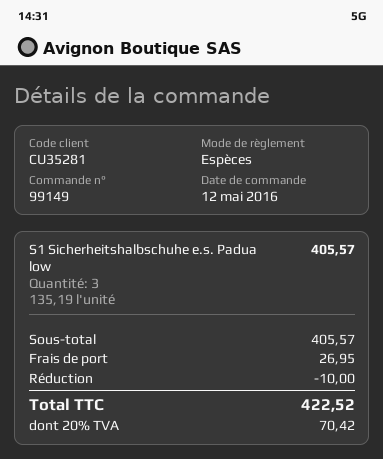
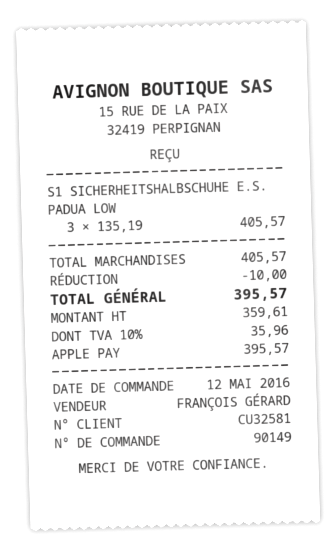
order number: 99149 -> 90149
customer number: CU35281 -> CU32581
payment method: cash -> Apple Pay
shipping: 26.95 -> none
tax: 20% = 70.42 -> 10% = 35.96
total: 422.52 -> 395.57

